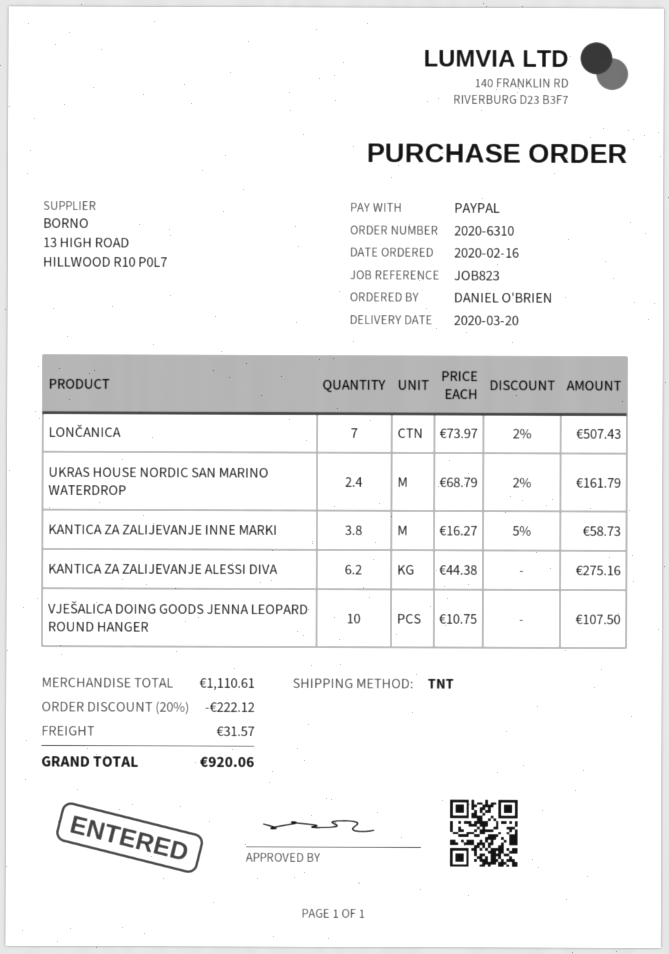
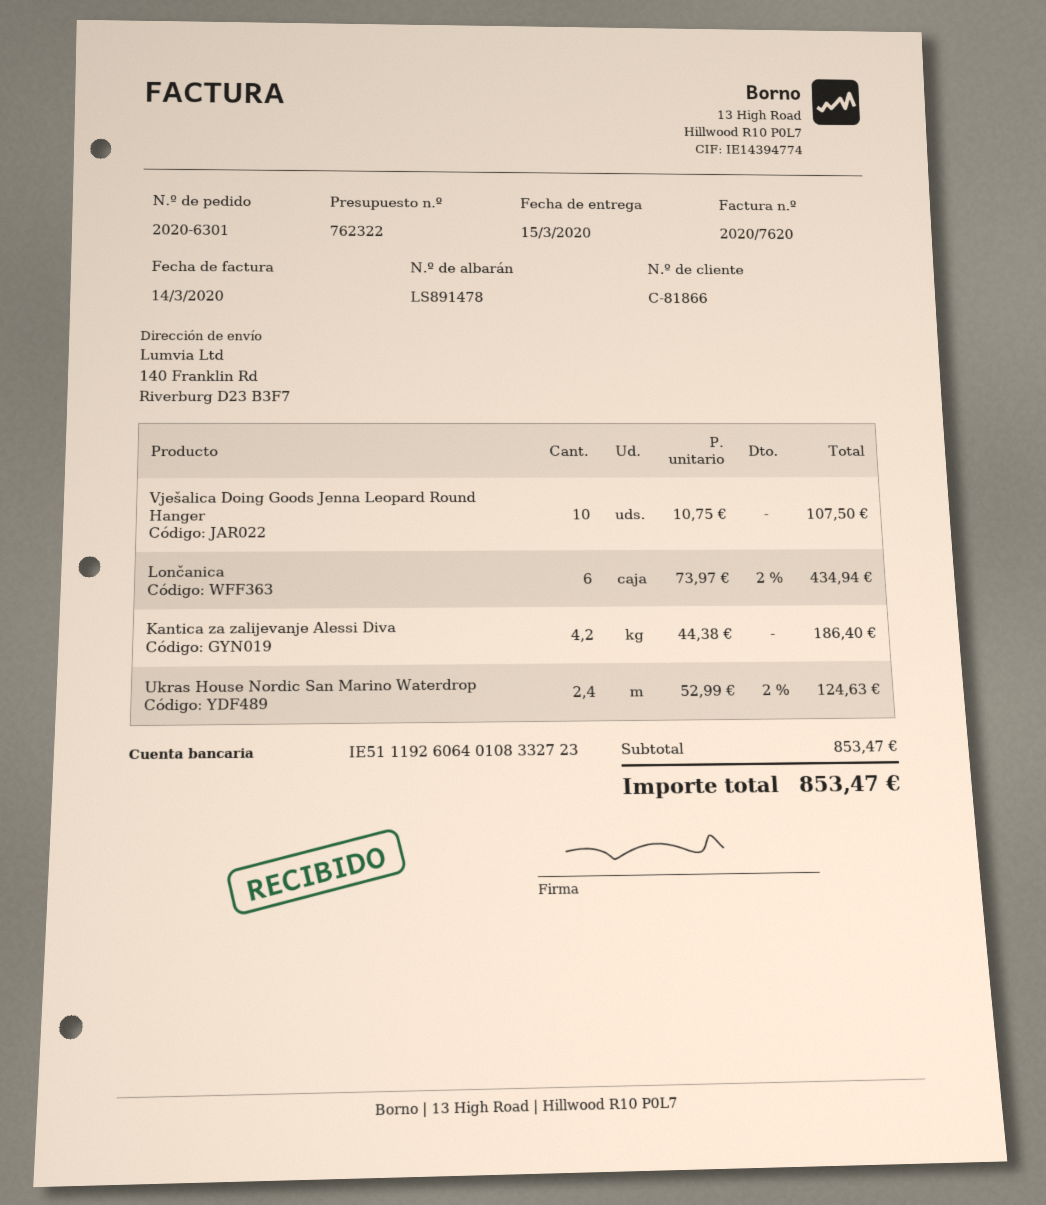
order number: 2020-6310 -> 2020-6301
delivery date: 2020-03-20 -> 2020-03-15
LONČANICA: 7 x 73.97 - 2% = 507.43 -> 6 x 73.97 - 2% = 434.94
UKRAS HOUSE NORDIC SAN MARINO WATERDROP: 2.4 x 68.79 - 2% = 161.79 -> 2.4 x 52.99 - 2% = 124.63
KANTICA ZA ZALIJEVANJE INNE MARKI: 3.8 x 16.27 - 5% = 58.73 -> none
KANTICA ZA ZALIJEVANJE ALESSI DIVA: 6.2 x 44.38 = 275.16 -> 4.2 x 44.38 = 186.40
subtotal: 1110.61 -> 853.47
discount: 20% = 222.12 -> none
shipping: 31.57 -> none
total: 920.06 -> 853.47

